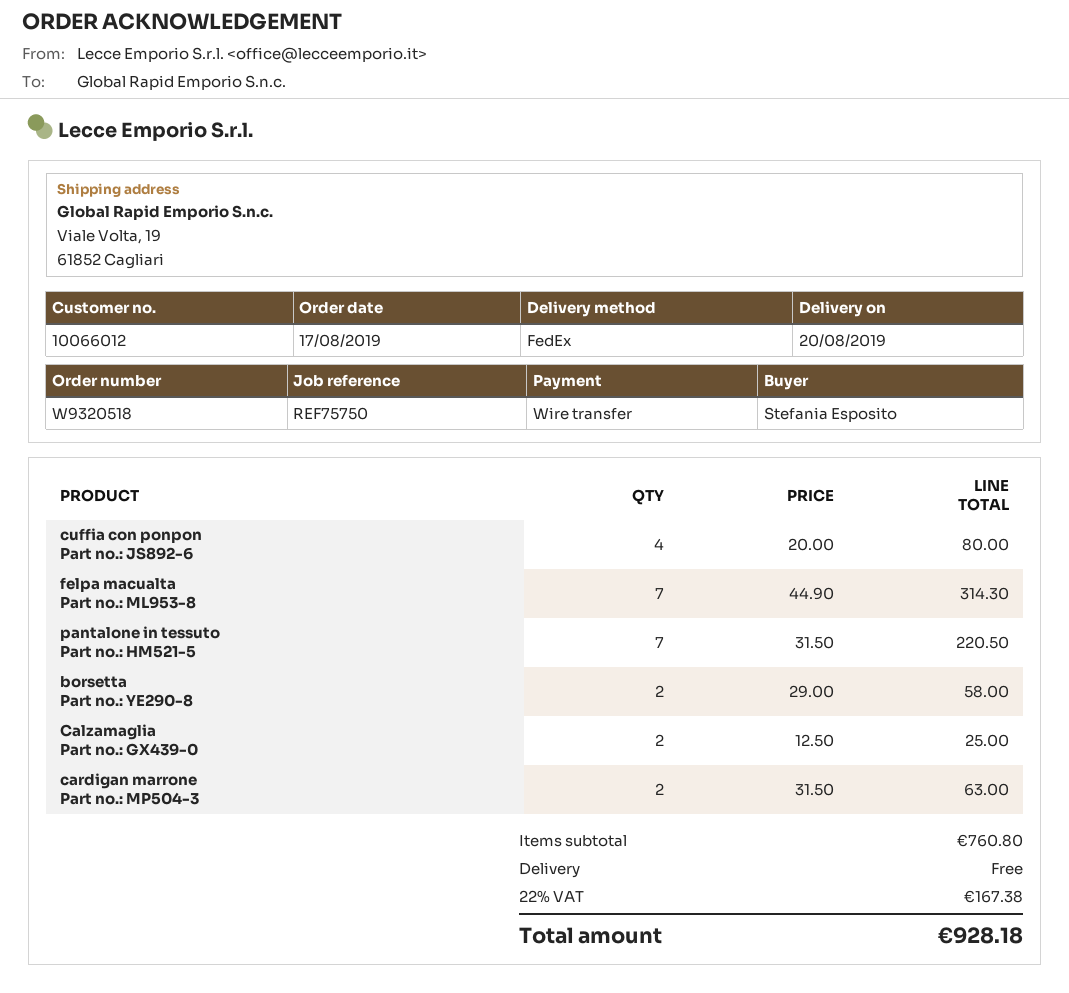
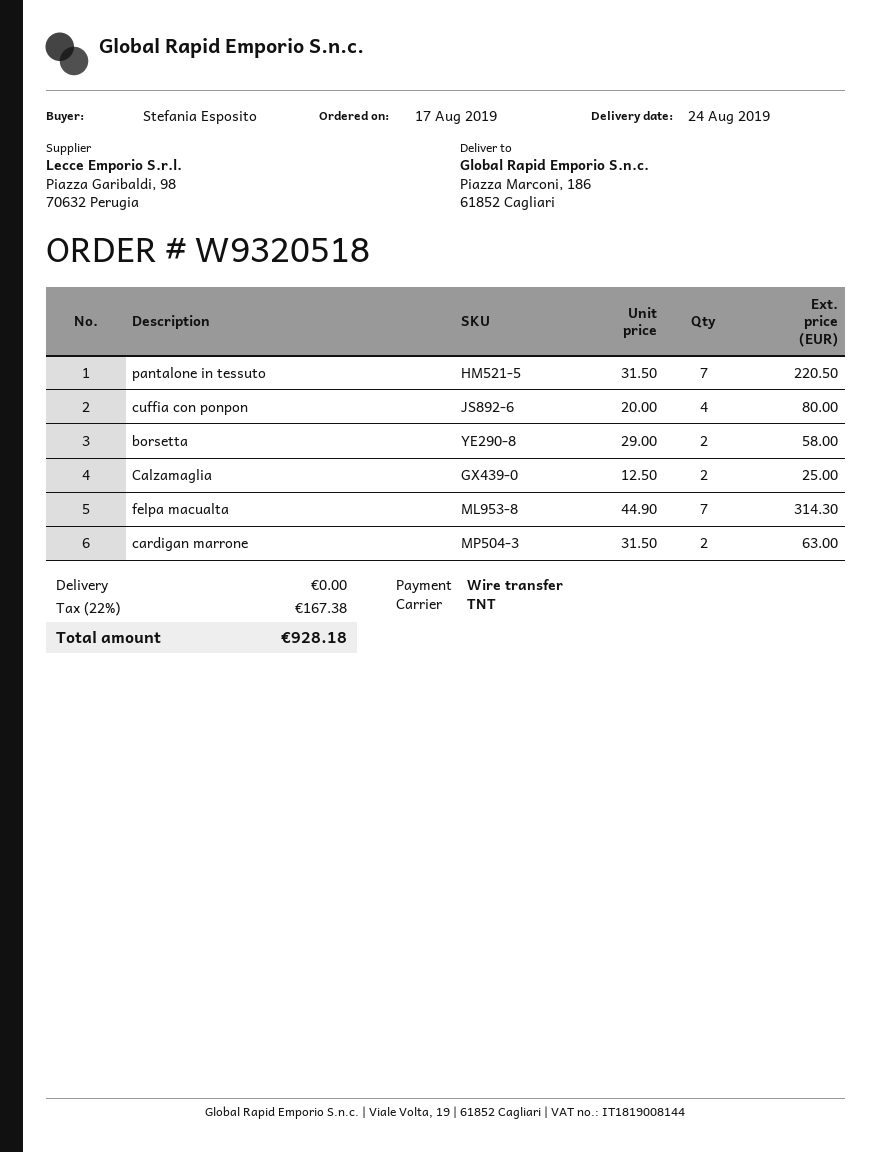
delivery date: 2019-08-20 -> 2019-08-24
shipping method: FedEx -> TNT
ship to: Viale Volta, 19, 61852 Cagliari -> Piazza Marconi, 186, 61852 Cagliari

